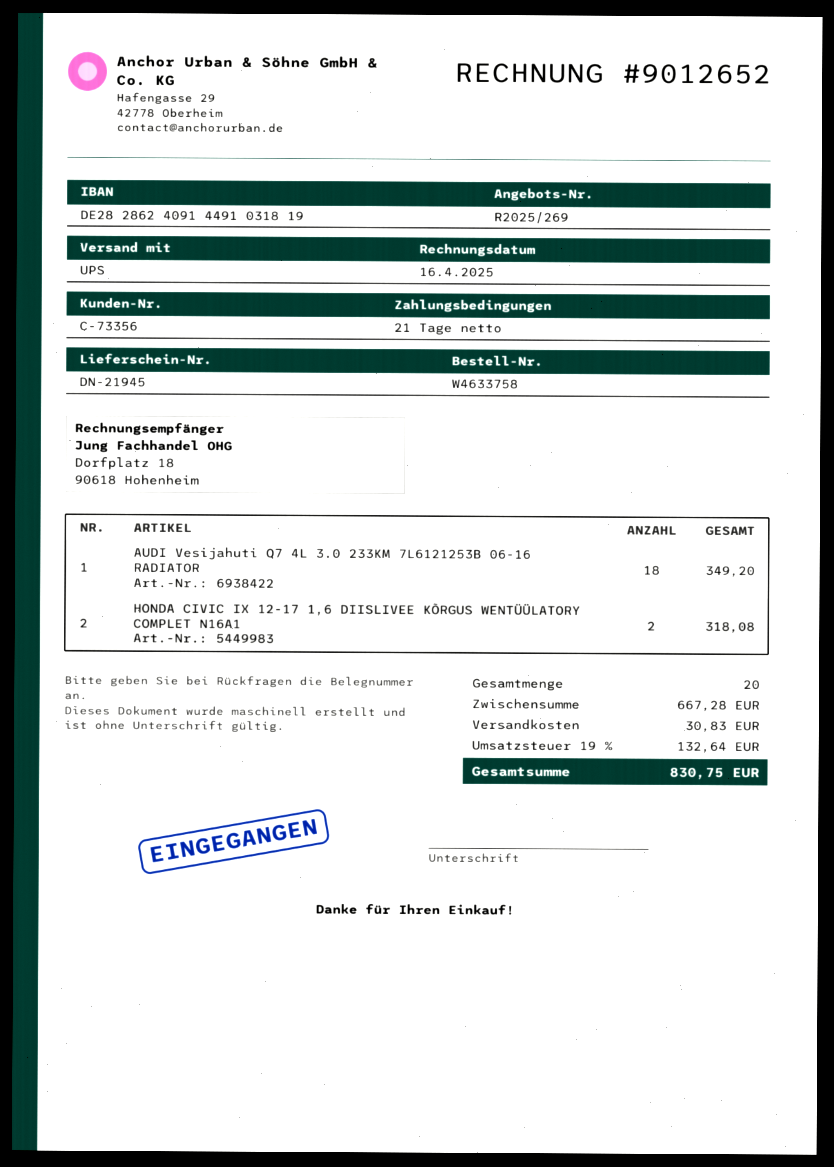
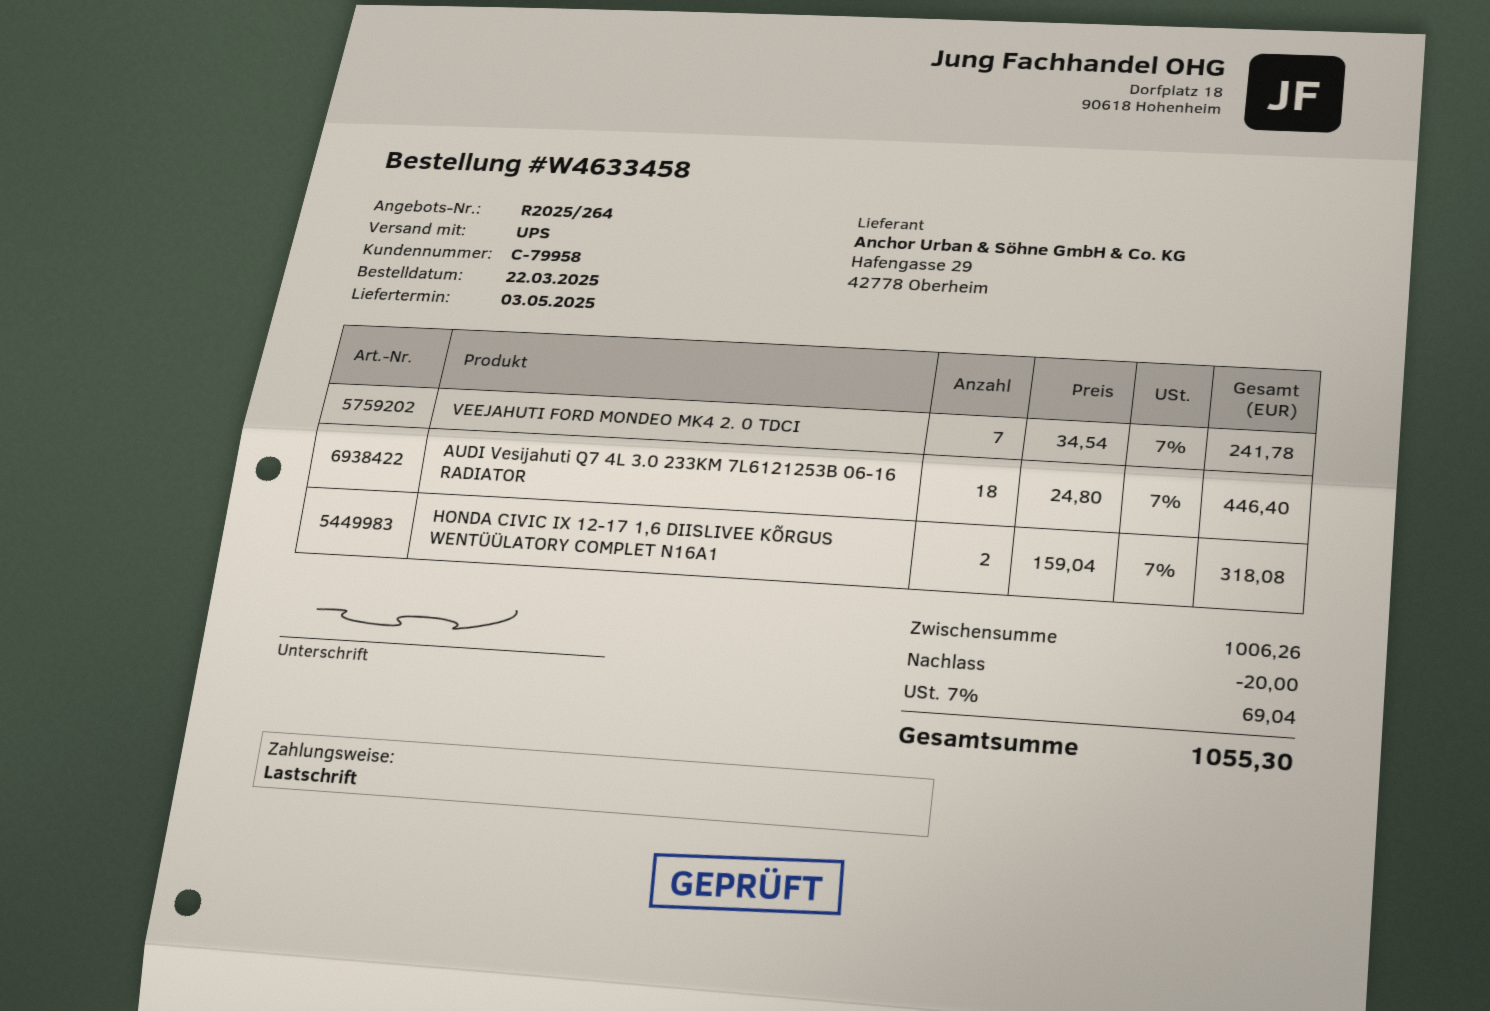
quote number: R2025/269 -> R2025/264
order number: W4633758 -> W4633458
customer number: C-73356 -> C-79958
AUDI Vesijahuti Q7 4L 3.0 233KM 7L6121253B 06-16 RADIATOR: 18 for 349.20 -> 18 for 446.40
VEEJAHUTI FORD MONDEO MK4 2. 0 TDCI: none -> 7 for 241.78
subtotal: 667.28 -> 1006.26
discount: none -> 20.00
shipping: 30.83 -> none
tax: 19% = 132.64 -> 7% = 69.04
total: 830.75 -> 1055.30

